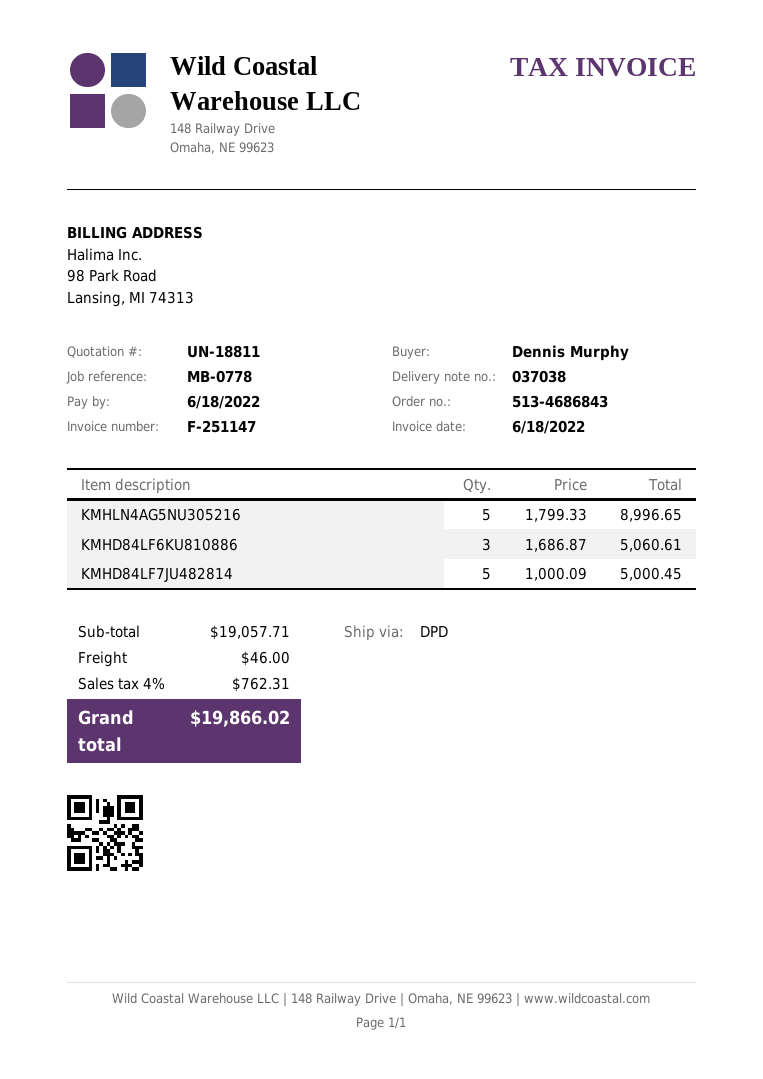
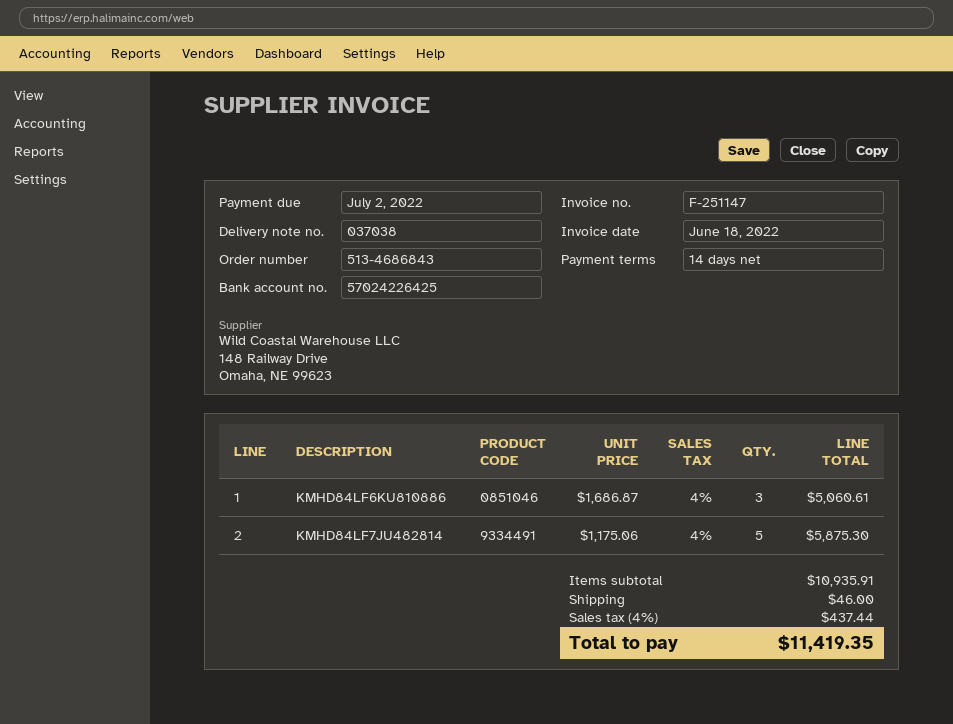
due date: 2022-06-18 -> 2022-07-02
KMHLN4AG5NU305216: 5 x 1799.33 = 8996.65 -> none
KMHD84LF7JU482814: 5 x 1000.09 = 5000.45 -> 5 x 1175.06 = 5875.30
subtotal: 19057.71 -> 10935.91
tax: 4% = 762.31 -> 4% = 437.44
total: 19866.02 -> 11419.35

